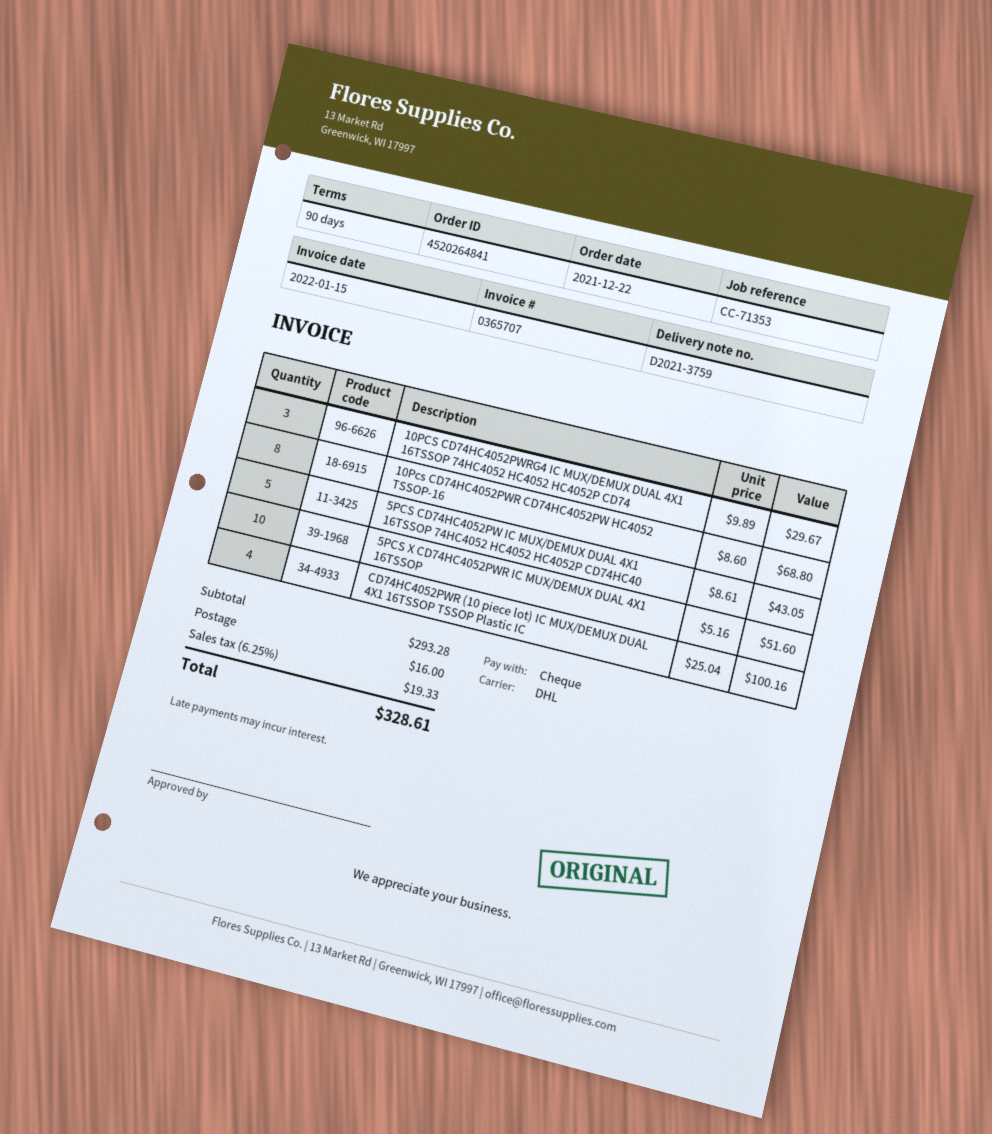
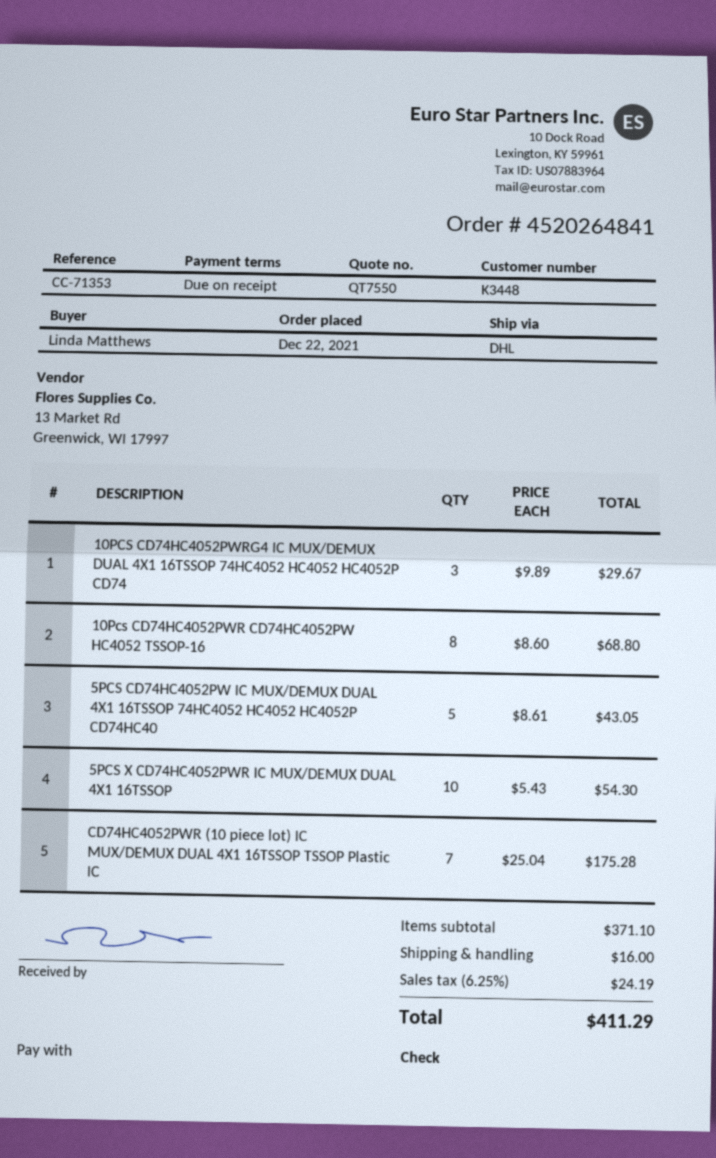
payment terms: 90 days -> on receipt
5PCS X CD74HC4052PWR IC MUX/DEMUX DUAL 4X1 16TSSOP: 10 x 5.16 = 51.60 -> 10 x 5.43 = 54.30
CD74HC4052PWR (10 piece lot) IC MUX/DEMUX DUAL 4X1 16TSSOP TSSOP Plastic IC: 4 x 25.04 = 100.16 -> 7 x 25.04 = 175.28
subtotal: 293.28 -> 371.10
tax: 6.25% = 19.33 -> 6.25% = 24.19
total: 328.61 -> 411.29

